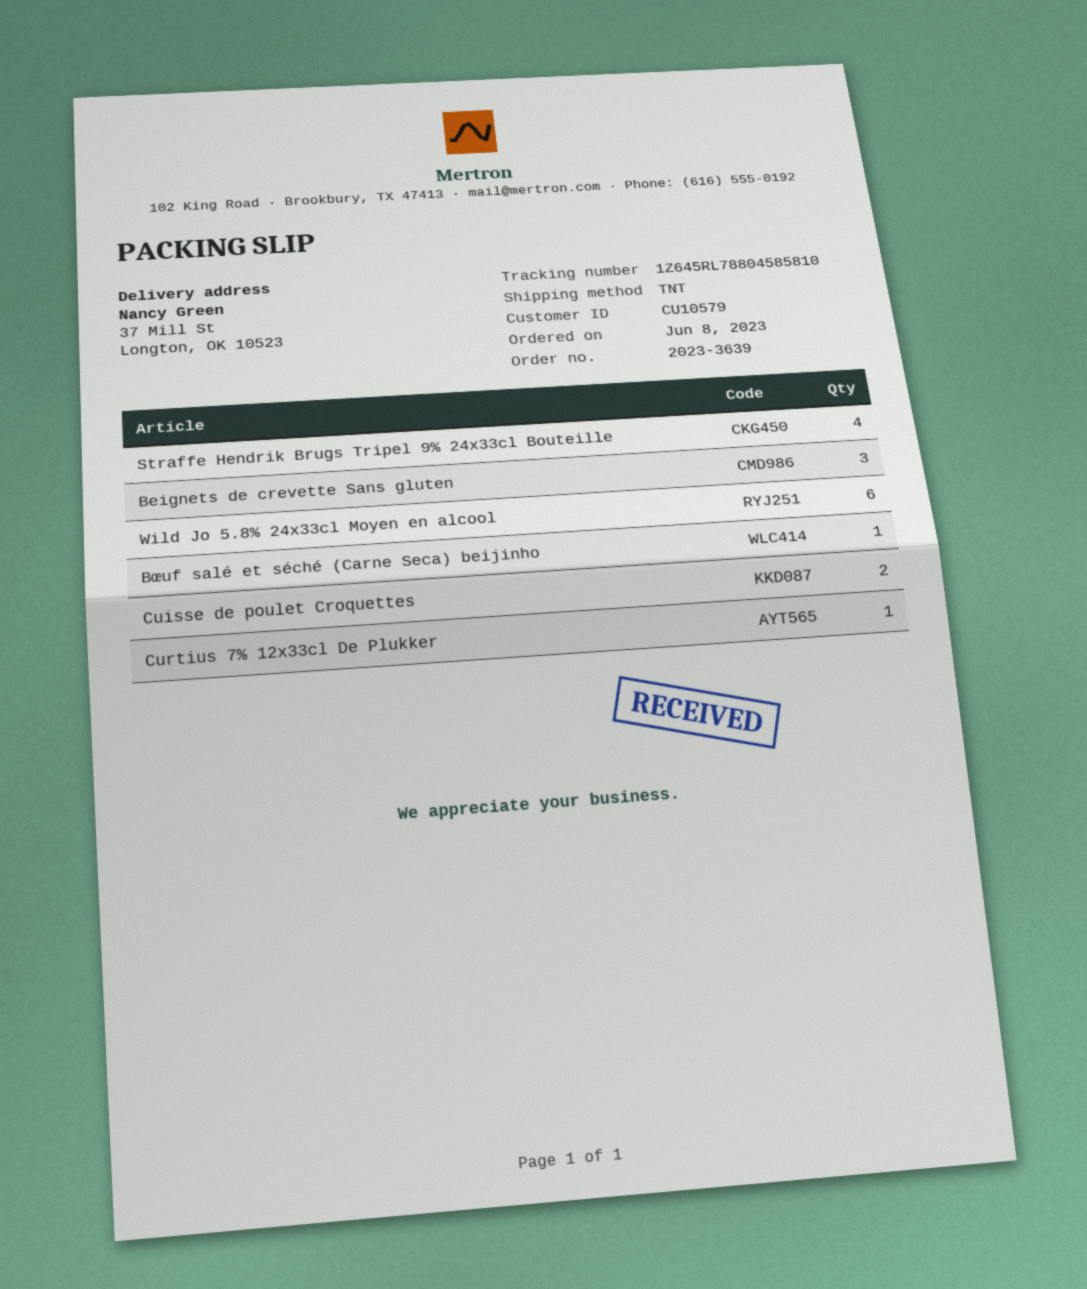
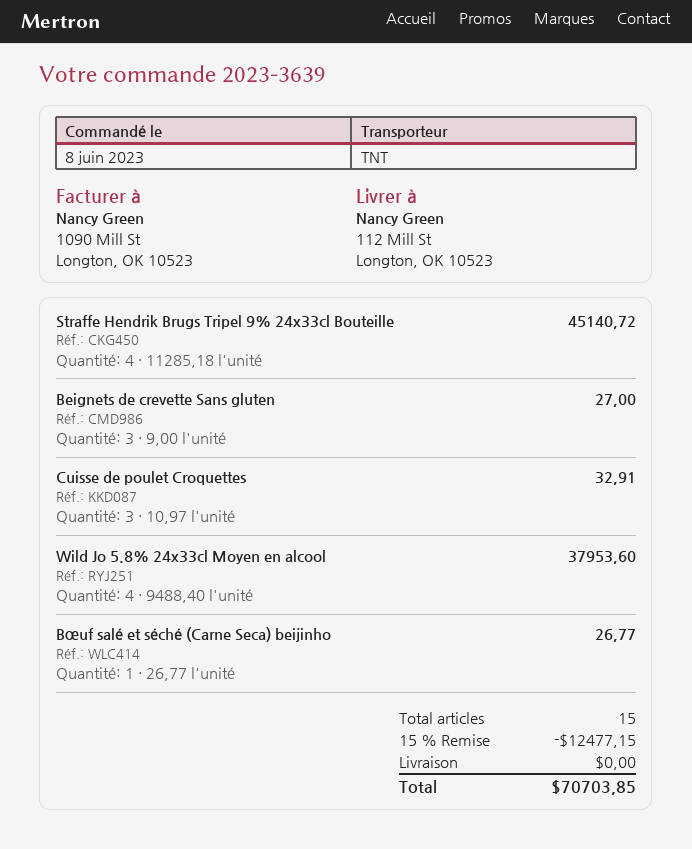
ship to: 37 Mill St, Longton, OK 10523 -> 112 Mill St, Longton, OK 10523
Wild Jo 5.8% 24x33cl Moyen en alcool: 6 -> 4
Cuisse de poulet Croquettes: 2 -> 3
Curtius 7% 12x33cl De Plukker: 1 -> none

